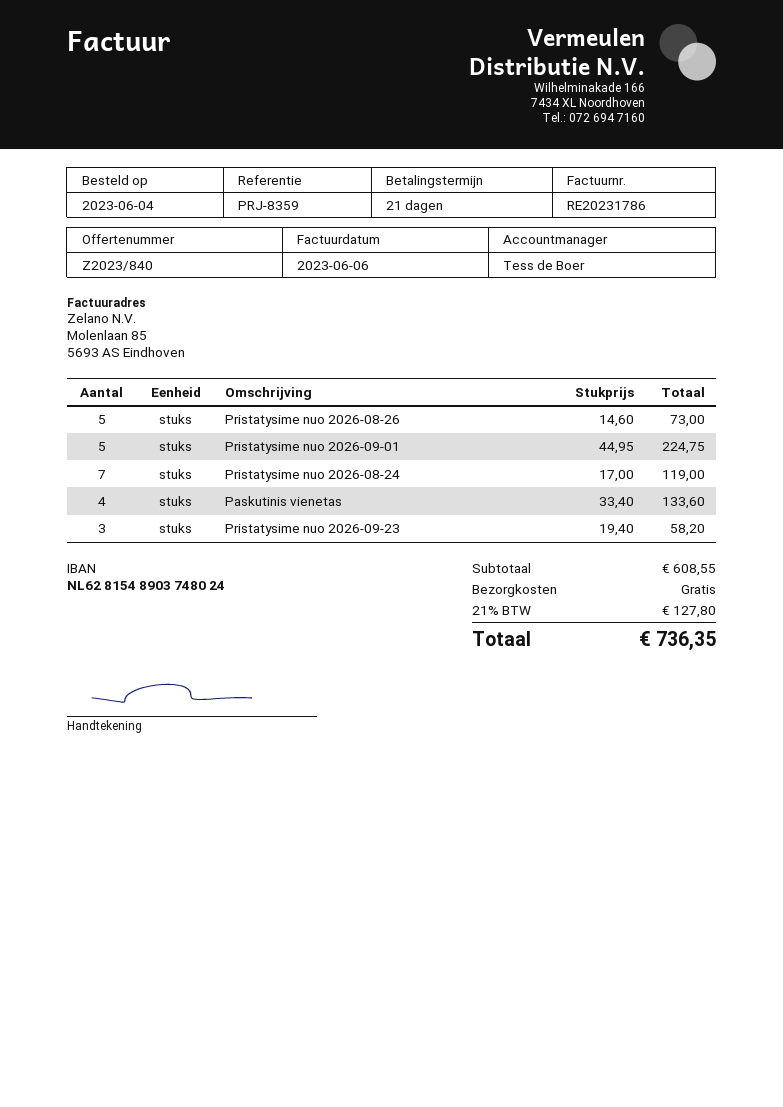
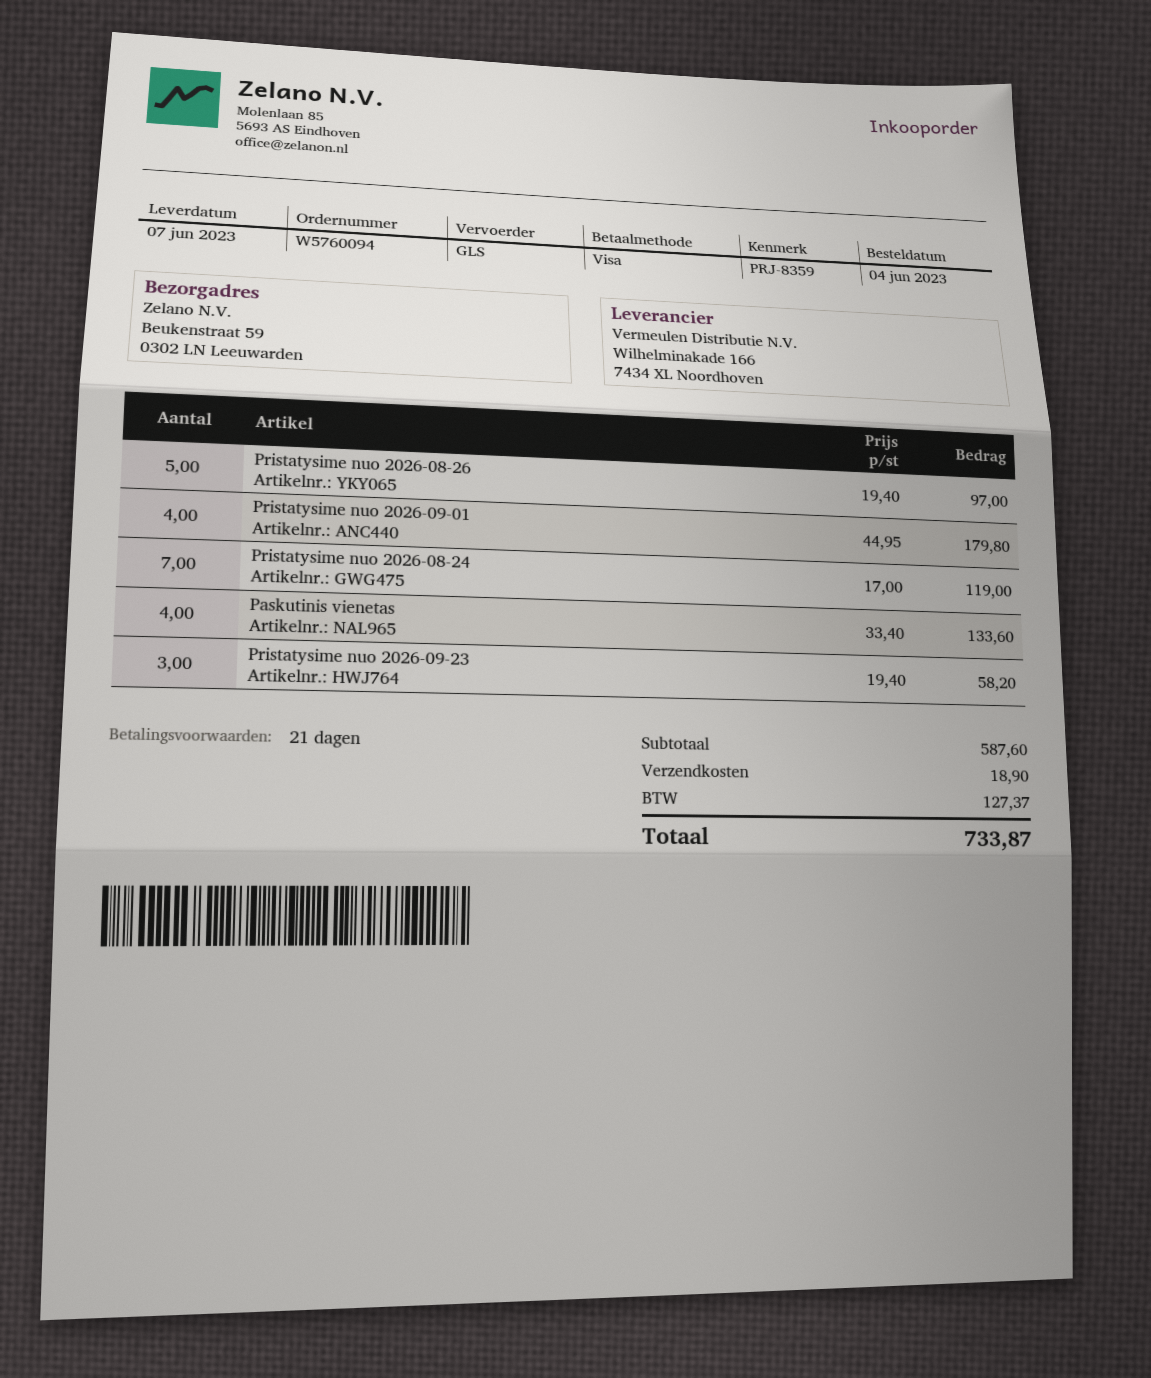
Pristatysime nuo 2026‑08‑26: 5 x 14.60 = 73.00 -> 5 x 19.40 = 97.00
Pristatysime nuo 2026‑09‑01: 5 x 44.95 = 224.75 -> 4 x 44.95 = 179.80
subtotal: 608.55 -> 587.60
shipping: 0.00 -> 18.90
tax: 127.80 -> 127.37
total: 736.35 -> 733.87

